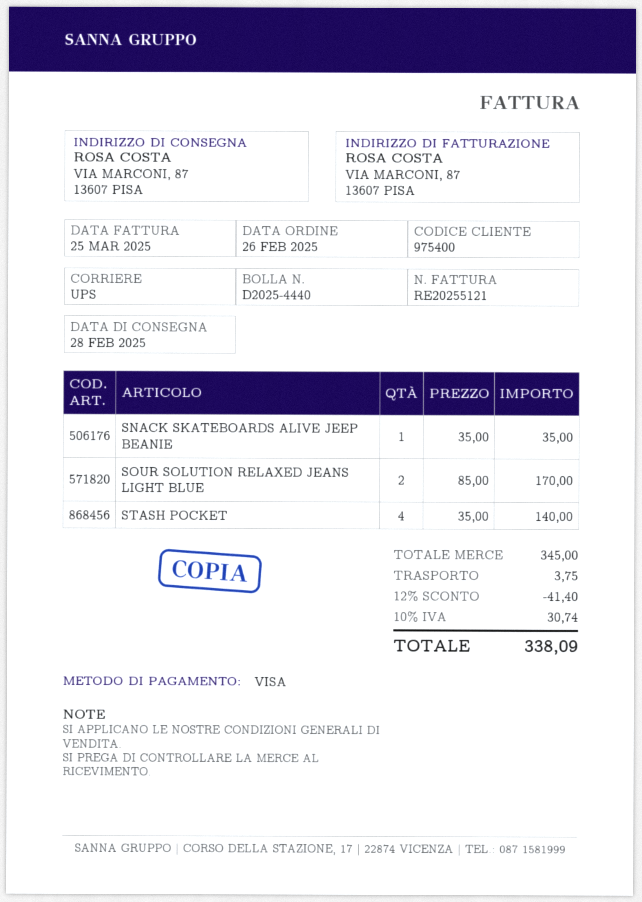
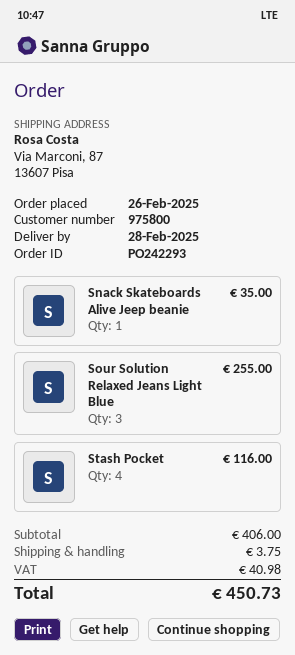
customer number: 975400 -> 975800
SOUR SOLUTION RELAXED JEANS LIGHT BLUE: 2 for 170.00 -> 3 for 255.00
STASH POCKET: 4 for 140.00 -> 4 for 116.00
subtotal: 345.00 -> 406.00
discount: 12% = 41.40 -> none
tax: 30.74 -> 40.98
total: 338.09 -> 450.73

